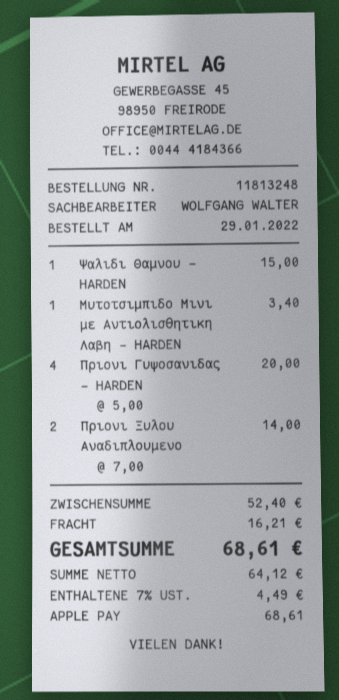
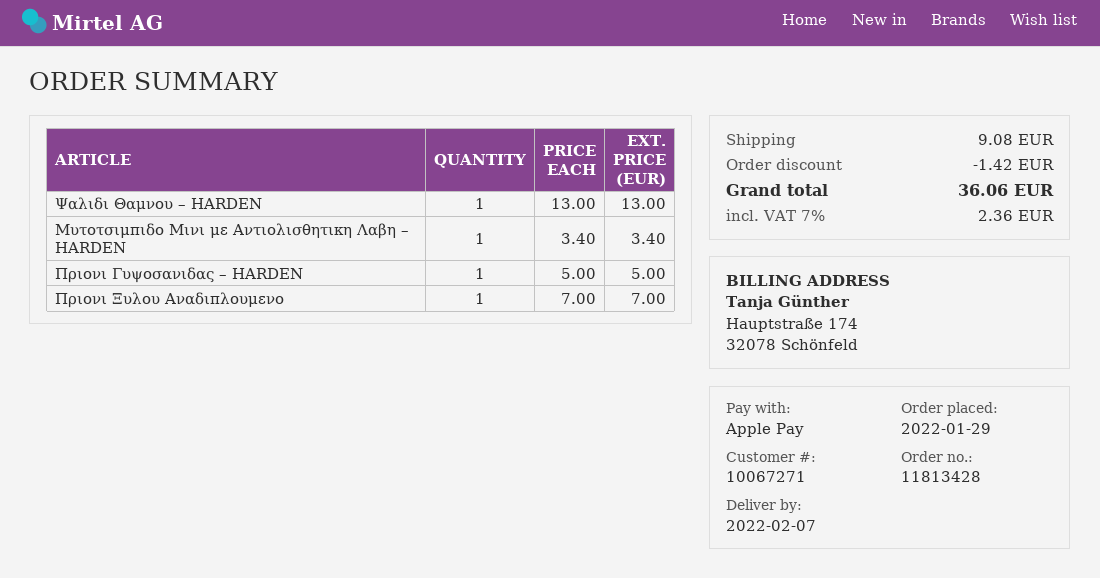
order number: 11813248 -> 11813428
Ψαλιδι Θαμνου – HARDEN: 1 x 15.00 = 15.00 -> 1 x 13.00 = 13.00
Πριονι Γυψοσανιδας – HARDEN: 4 x 5.00 = 20.00 -> 1 x 5.00 = 5.00
Πριονι Ξυλου Αναδιπλουμενο: 2 x 7.00 = 14.00 -> 1 x 7.00 = 7.00
discount: none -> 1.42
shipping: 16.21 -> 9.08
tax: 7% = 4.49 -> 7% = 2.36
total: 68.61 -> 36.06

